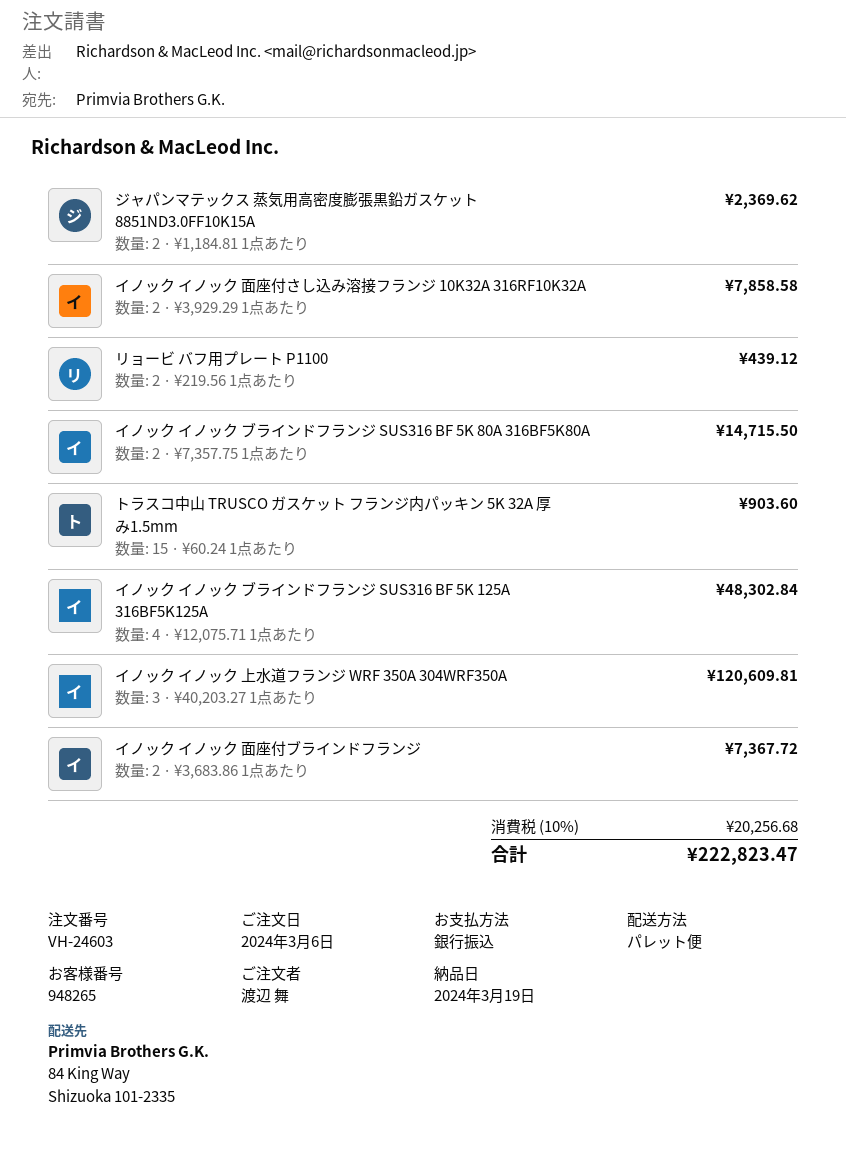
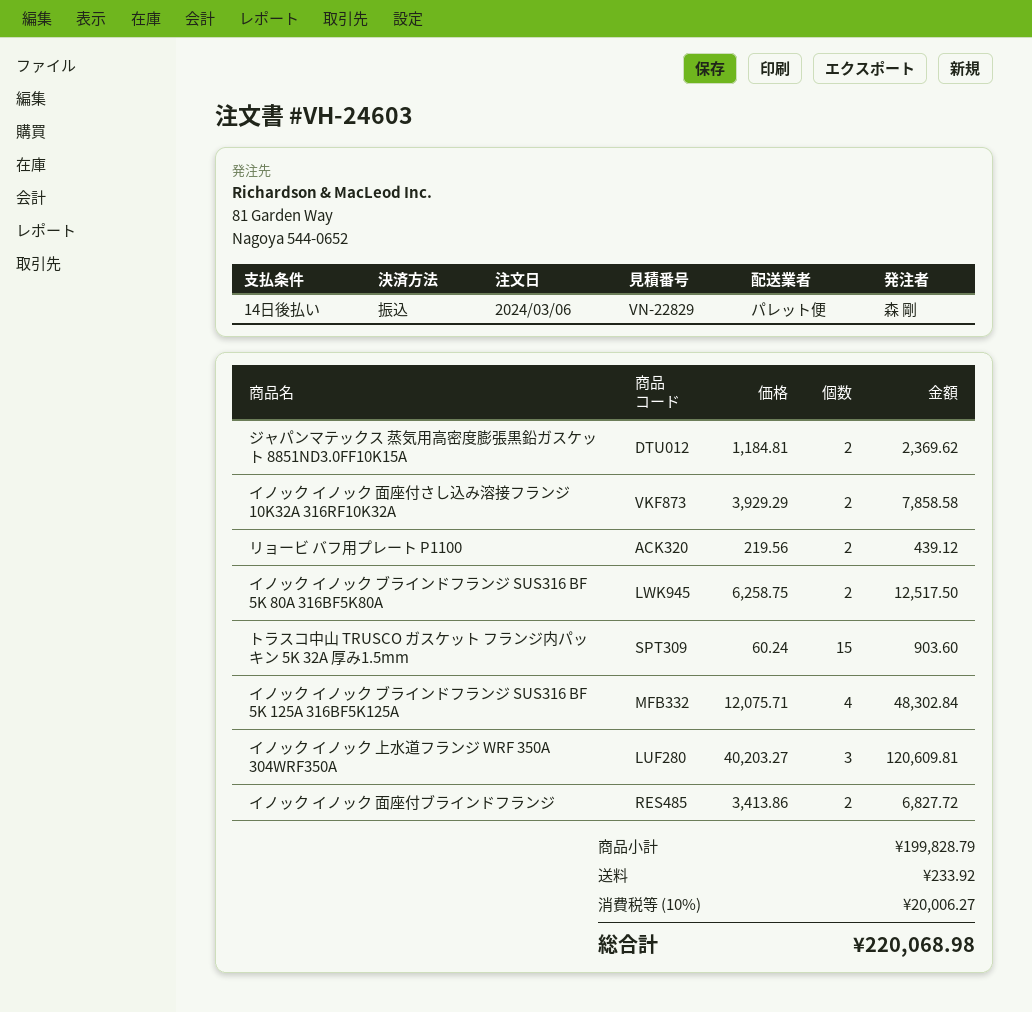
ordered by: 渡辺 舞 -> 森 剛
イノック イノック ブラインドフランジ SUS316 BF 5K 80A 316BF5K80A: 2 x 7357.75 = 14715.50 -> 2 x 6258.75 = 12517.50
イノック イノック 面座付ブラインドフランジ: 2 x 3683.86 = 7367.72 -> 2 x 3413.86 = 6827.72
shipping: none -> 233.92
tax: 10% = 20256.68 -> 10% = 20006.27
total: 222823.47 -> 220068.98

